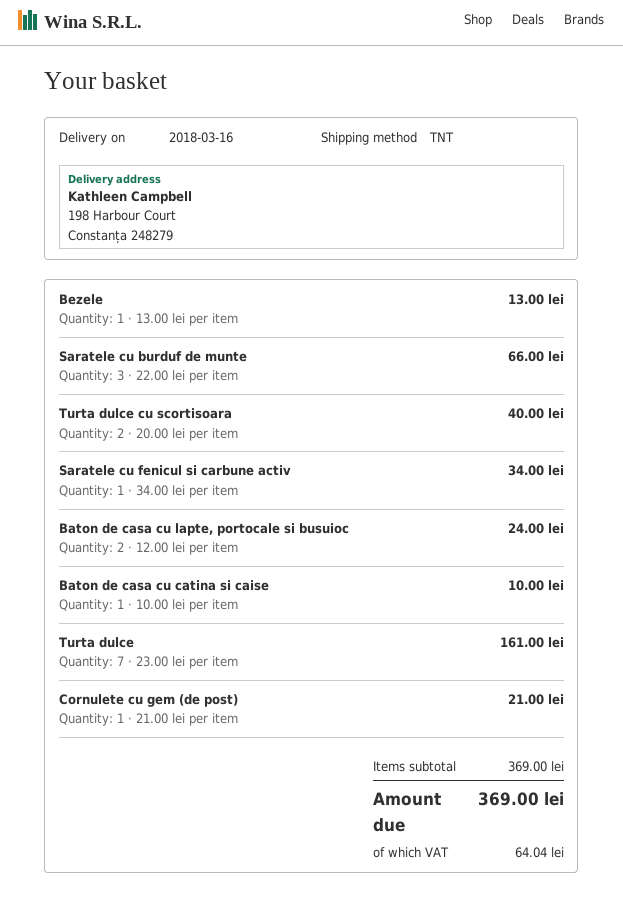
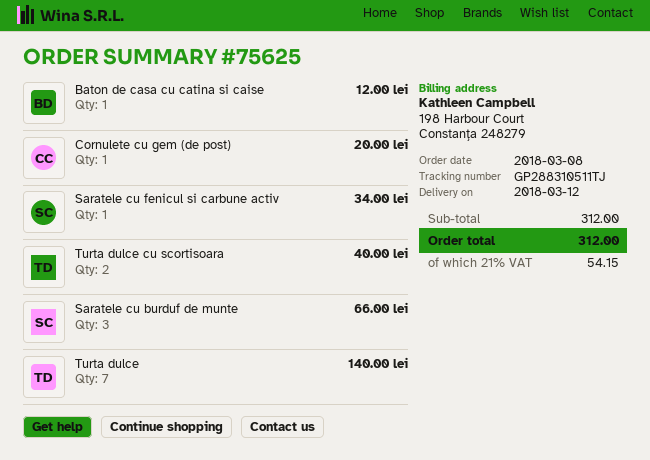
delivery date: 2018-03-16 -> 2018-03-12
Bezele: 1 for 13.00 -> none
Baton de casa cu lapte, portocale si busuioc: 2 for 24.00 -> none
Baton de casa cu catina si caise: 1 for 10.00 -> 1 for 12.00
Turta dulce: 7 for 161.00 -> 7 for 140.00
Cornulete cu gem (de post): 1 for 21.00 -> 1 for 20.00
subtotal: 369.00 -> 312.00
tax: 64.04 -> 54.15
total: 369.00 -> 312.00

